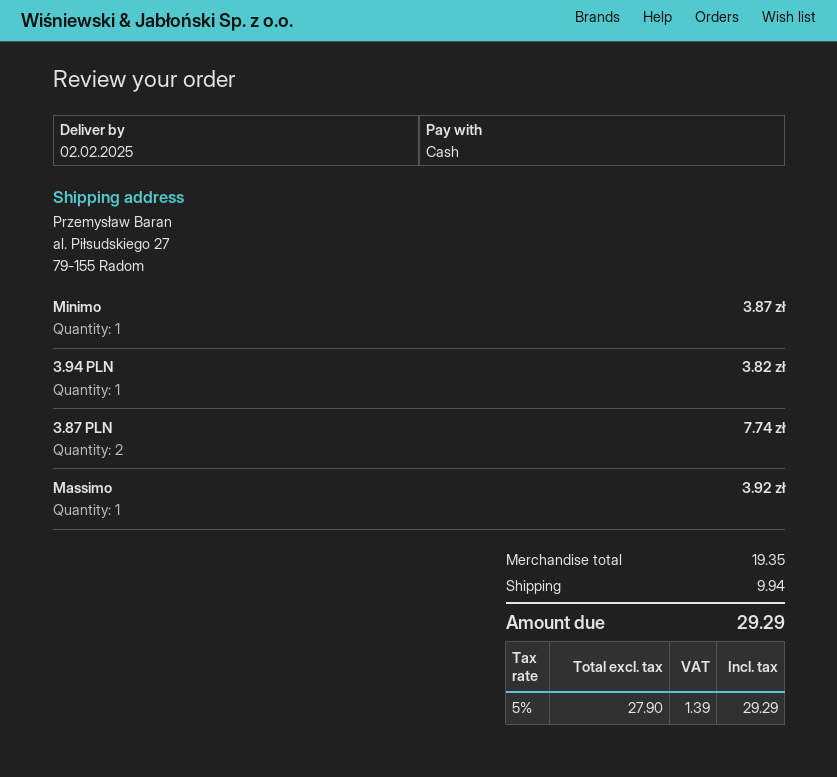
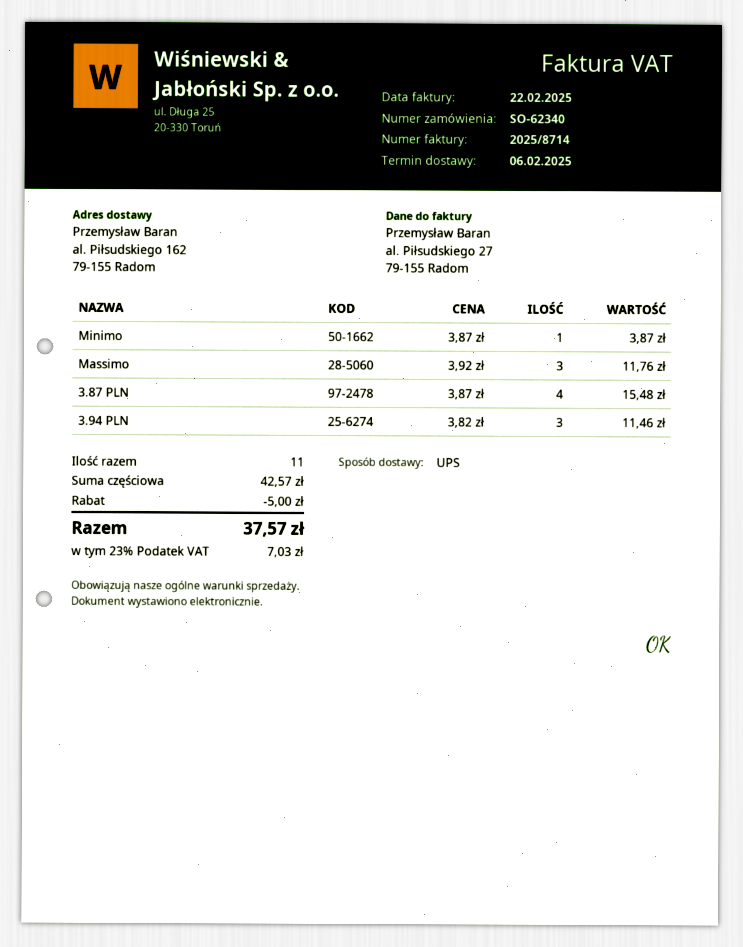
delivery date: 2025-02-02 -> 2025-02-06
ship to: al. Piłsudskiego 27, 79-155 Radom -> al. Piłsudskiego 162, 79-155 Radom
3.94 PLN: 1 for 3.82 -> 3 for 11.46
3.87 PLN: 2 for 7.74 -> 4 for 15.48
Massimo: 1 for 3.92 -> 3 for 11.76
subtotal: 19.35 -> 42.57
discount: none -> 5.00
shipping: 9.94 -> none
tax: 5% = 1.39 -> 23% = 7.03
total: 29.29 -> 37.57

